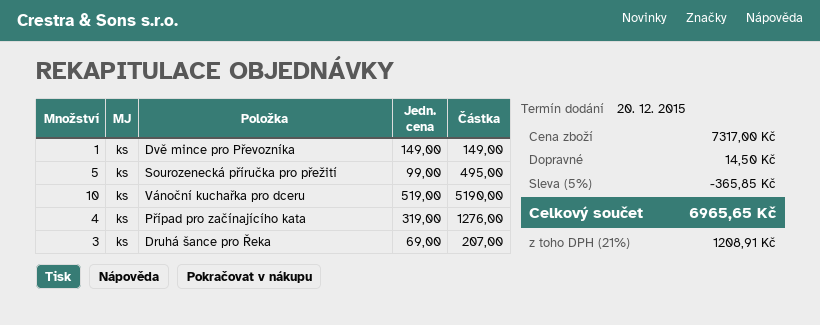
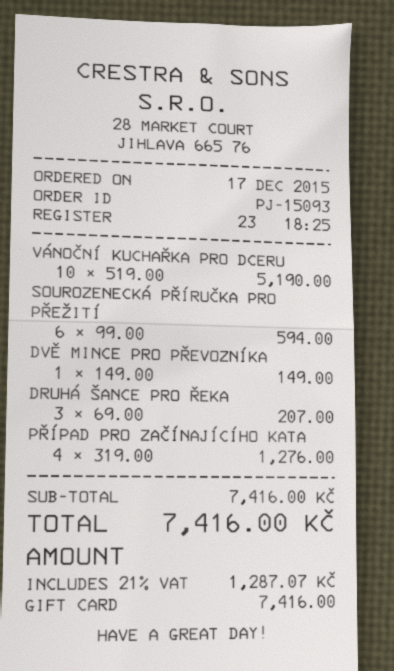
Sourozenecká příručka pro přežití: 5 x 99.00 = 495.00 -> 6 x 99.00 = 594.00
subtotal: 7317.00 -> 7416.00
discount: 5% = 365.85 -> none
shipping: 14.50 -> none
tax: 21% = 1208.91 -> 21% = 1287.07
total: 6965.65 -> 7416.00

